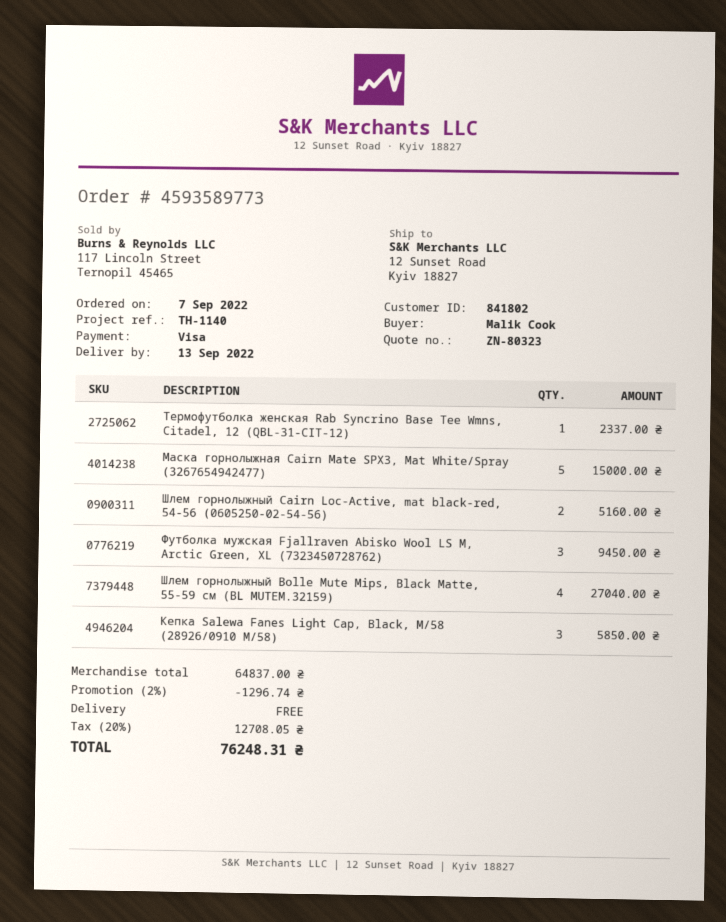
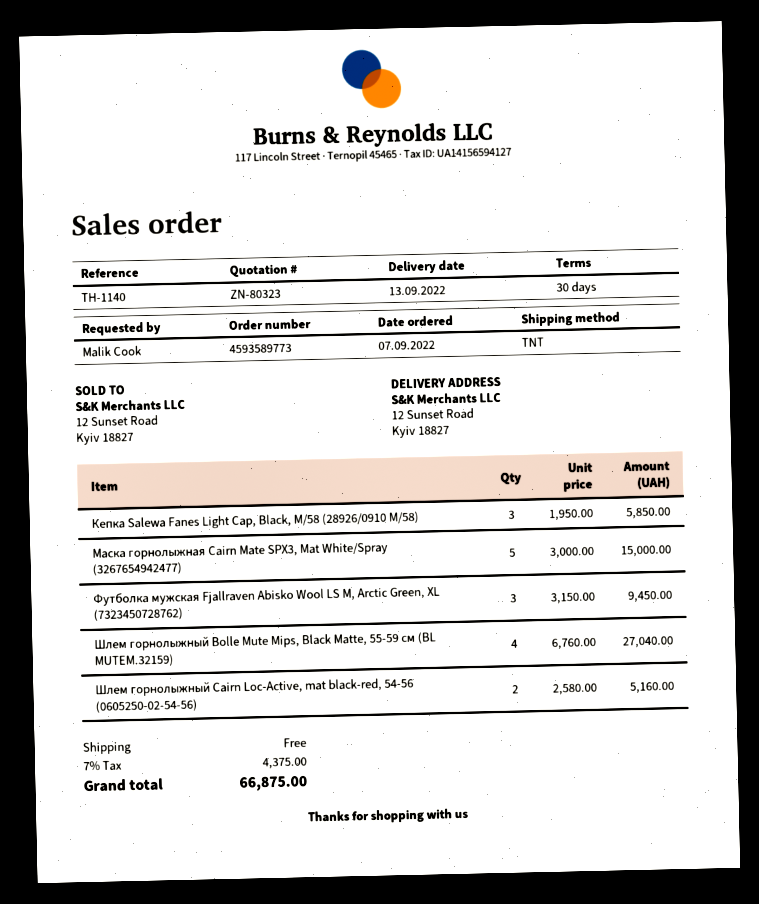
Термофутболка женская Rab Syncrino Base Tee Wmns, Citadel, 12 (QBL-31-CIT-12): 1 for 2337.00 -> none
discount: 2% = 1296.74 -> none
tax: 20% = 12708.05 -> 7% = 4375.00
total: 76248.31 -> 66875.00

